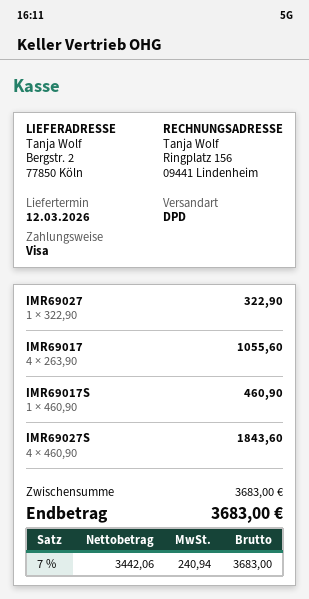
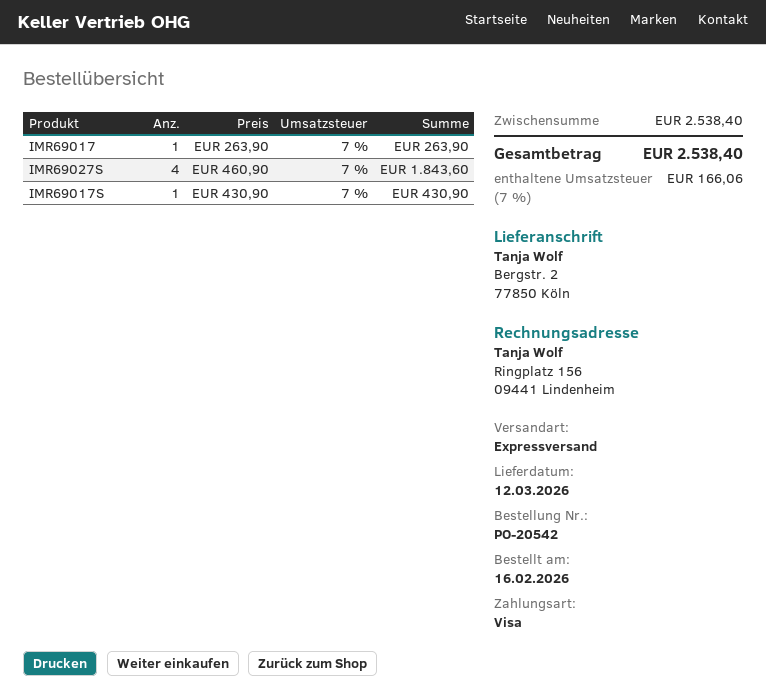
shipping method: DPD -> express
IMR69027: 1 x 322.90 = 322.90 -> none
IMR69017: 4 x 263.90 = 1055.60 -> 1 x 263.90 = 263.90
IMR69017S: 1 x 460.90 = 460.90 -> 1 x 430.90 = 430.90
subtotal: 3683.00 -> 2538.40
tax: 7% = 240.94 -> 7% = 166.06
total: 3683.00 -> 2538.40

